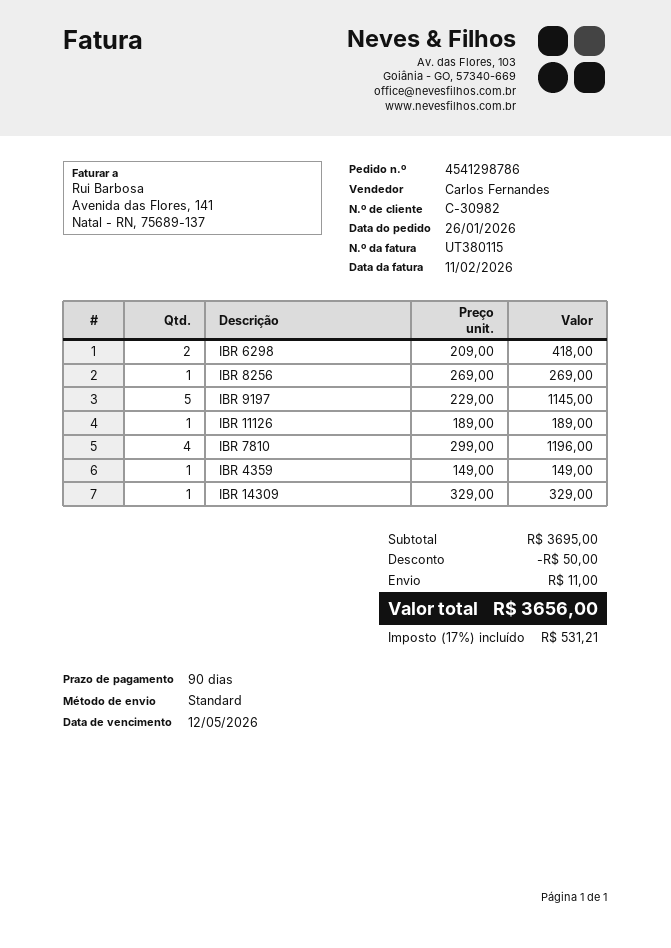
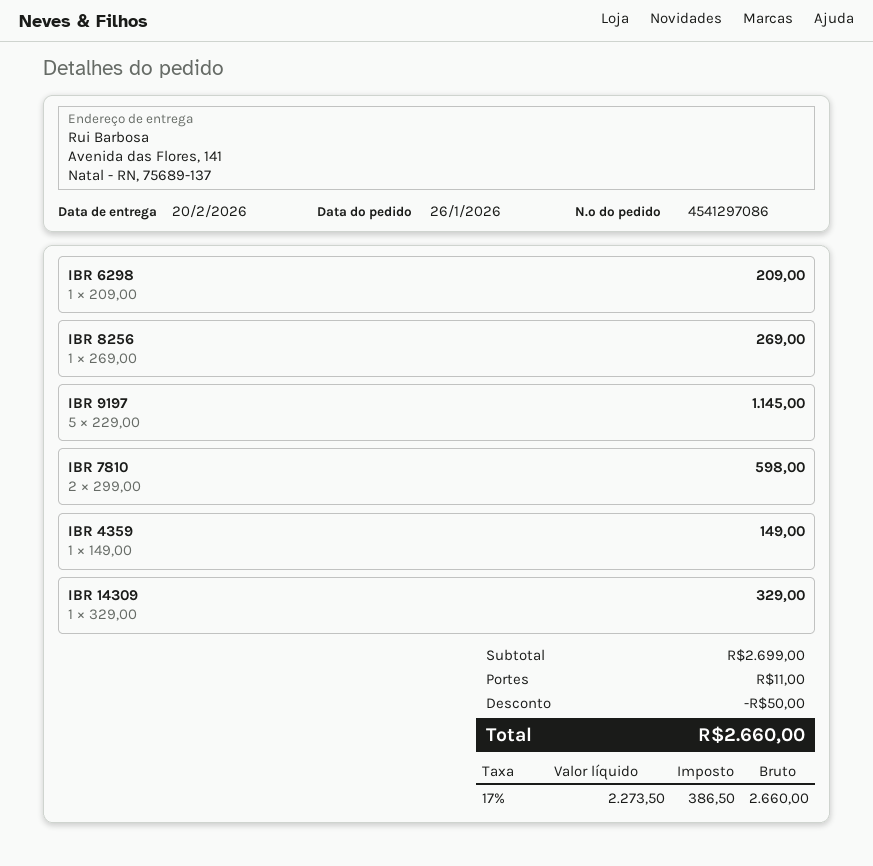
order number: 4541298786 -> 4541297086
IBR 6298: 2 x 209.00 = 418.00 -> 1 x 209.00 = 209.00
IBR 11126: 1 x 189.00 = 189.00 -> none
IBR 7810: 4 x 299.00 = 1196.00 -> 2 x 299.00 = 598.00
subtotal: 3695.00 -> 2699.00
tax: 17% = 531.21 -> 17% = 386.50
total: 3656.00 -> 2660.00

